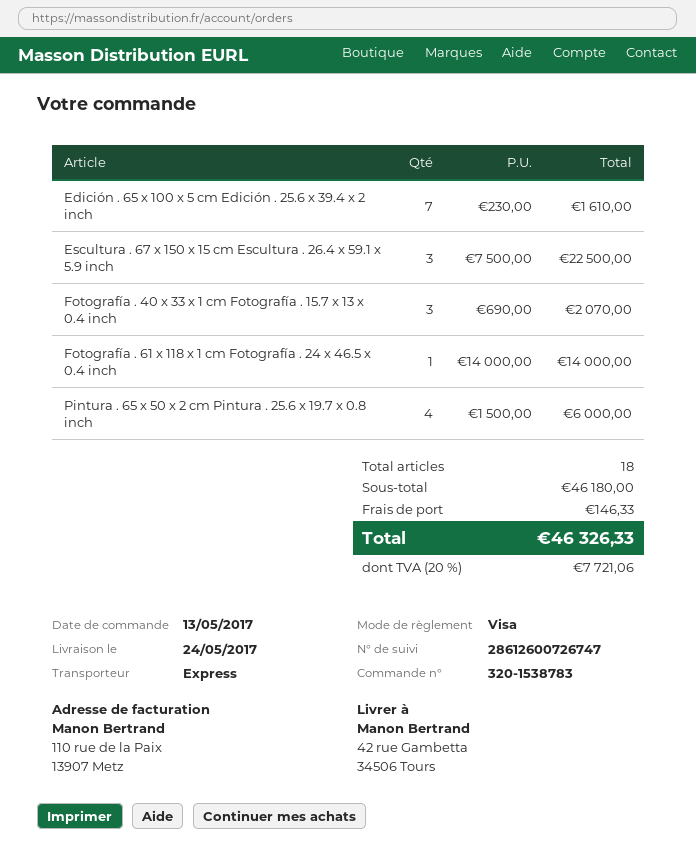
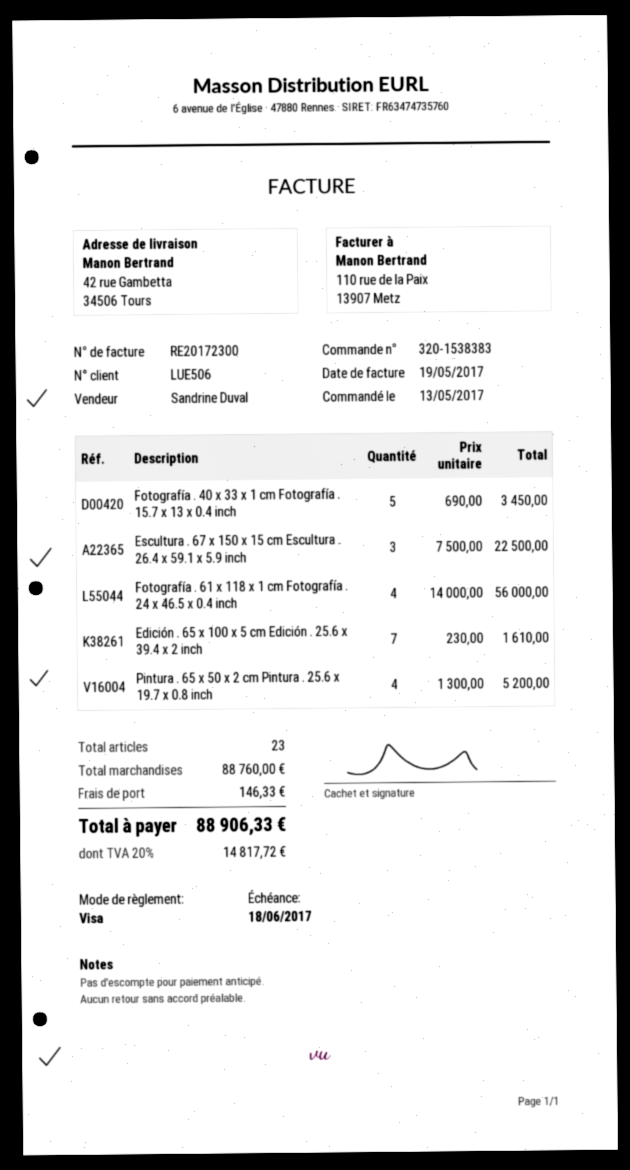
order number: 320-1538783 -> 320-1538383
Fotografía . 40 x 33 x 1 cm Fotografía . 15.7 x 13 x 0.4 inch: 3 x 690.00 = 2070.00 -> 5 x 690.00 = 3450.00
Fotografía . 61 x 118 x 1 cm Fotografía . 24 x 46.5 x 0.4 inch: 1 x 14000.00 = 14000.00 -> 4 x 14000.00 = 56000.00
Pintura . 65 x 50 x 2 cm Pintura . 25.6 x 19.7 x 0.8 inch: 4 x 1500.00 = 6000.00 -> 4 x 1300.00 = 5200.00
total quantity: 18 -> 23
subtotal: 46180.00 -> 88760.00
tax: 20% = 7721.06 -> 20% = 14817.72
total: 46326.33 -> 88906.33

